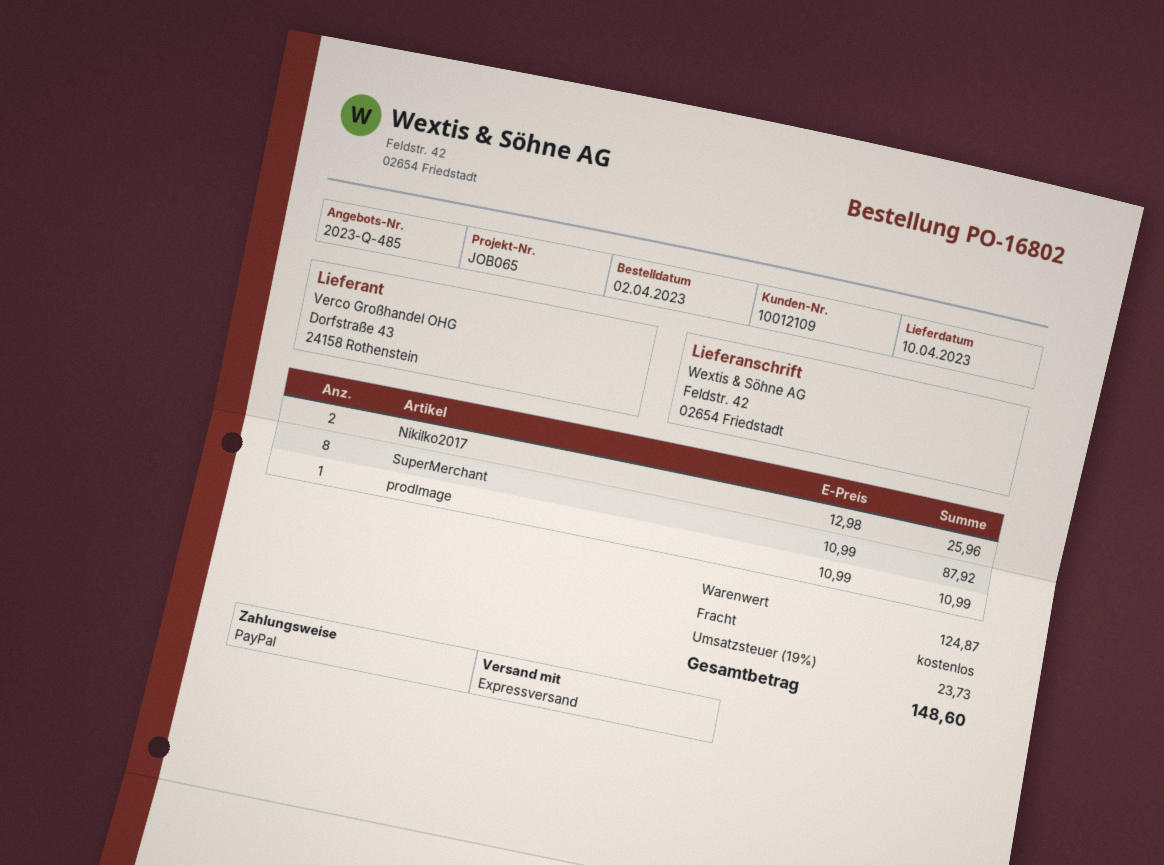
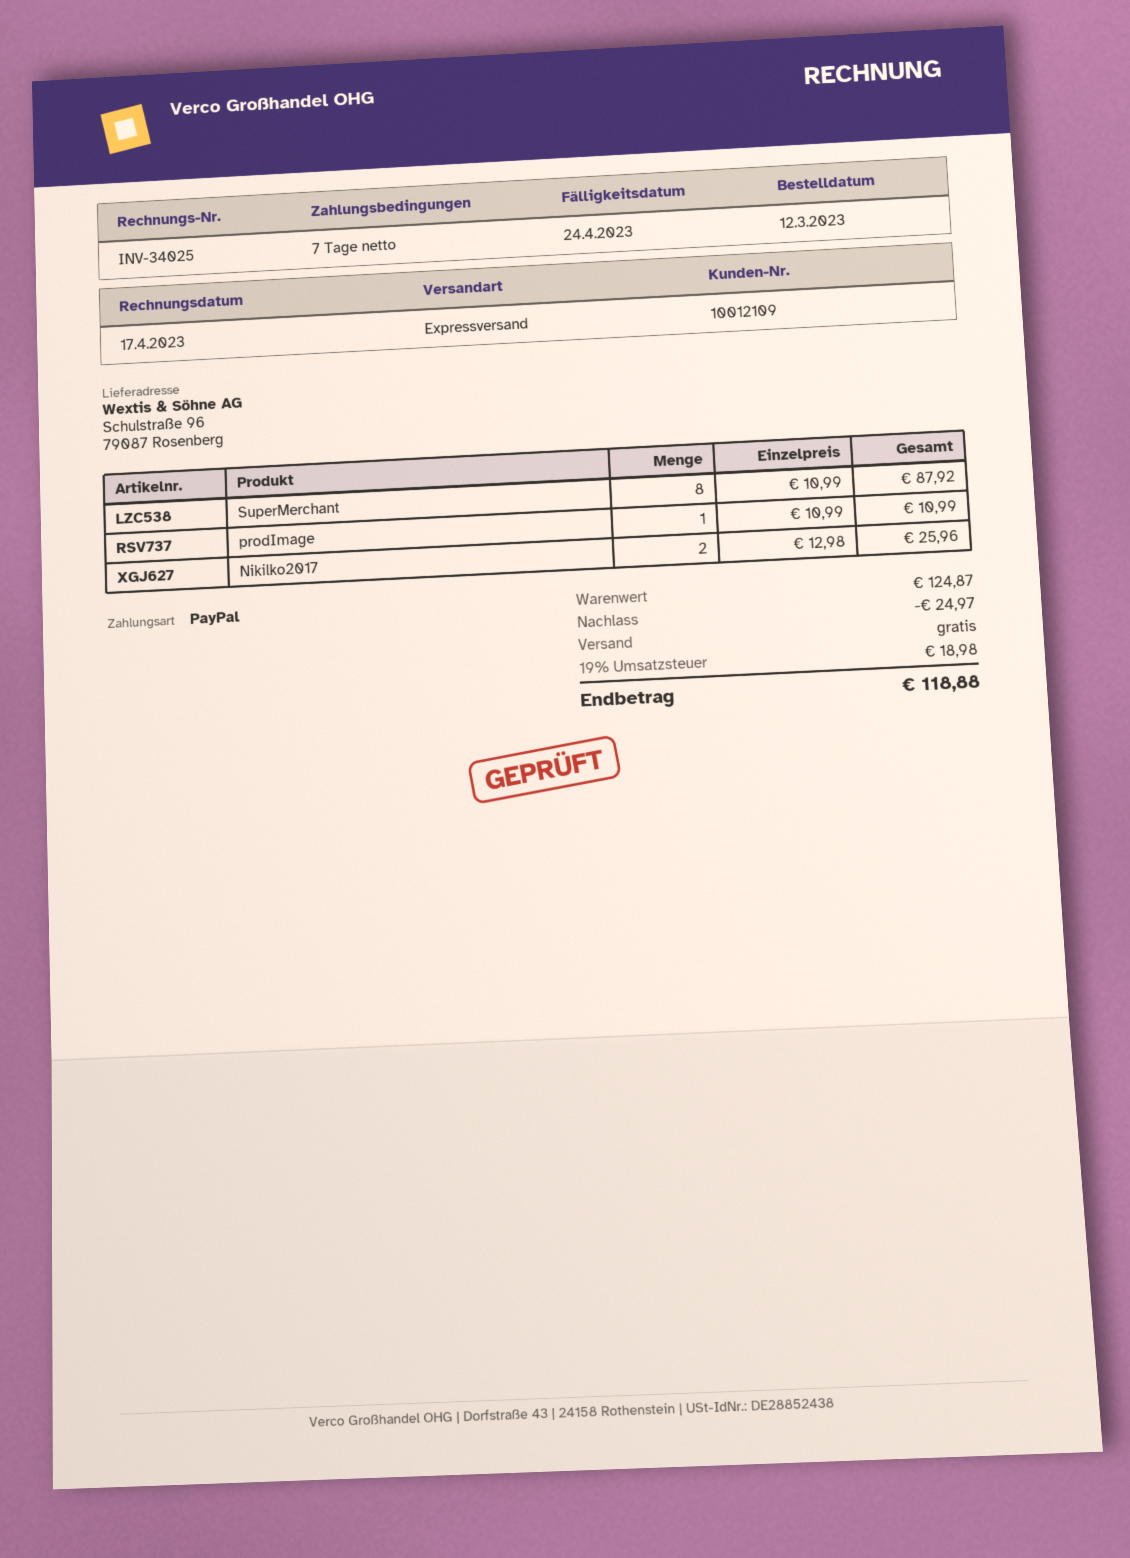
order date: 2023-04-02 -> 2023-03-12
ship to: Feldstr. 42, 02654 Friedstadt -> Schulstraße 96, 79087 Rosenberg
discount: none -> 24.97
tax: 19% = 23.73 -> 19% = 18.98
total: 148.60 -> 118.88

